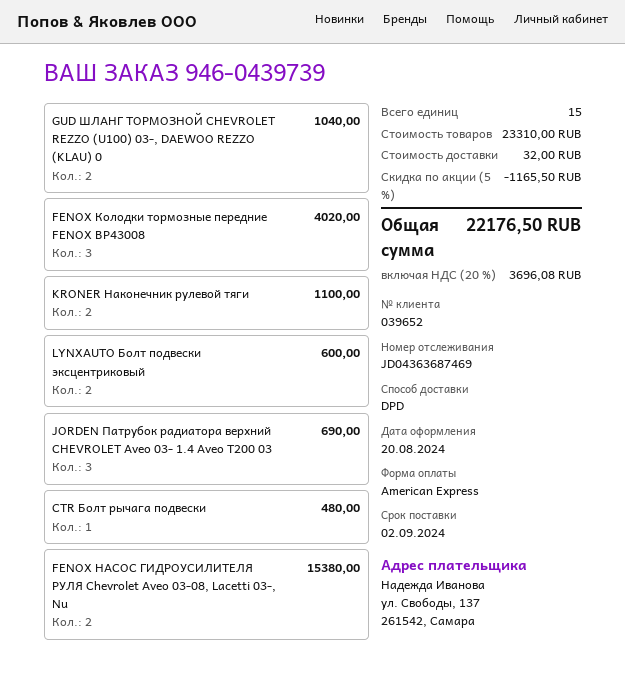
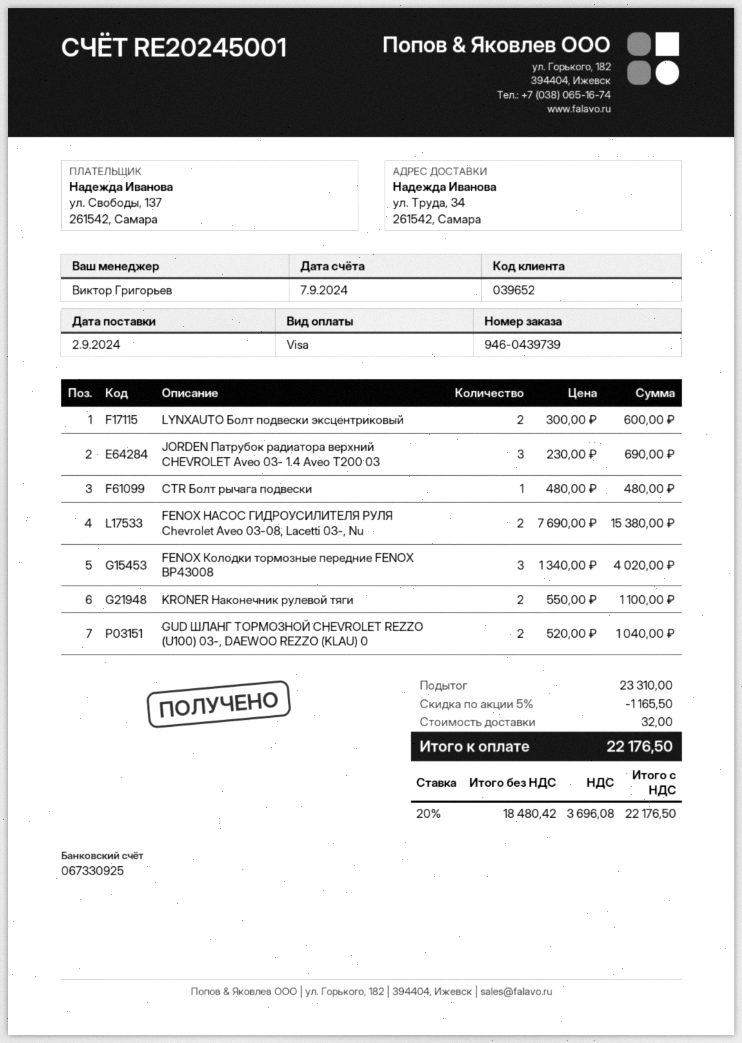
payment method: American Express -> Visa

